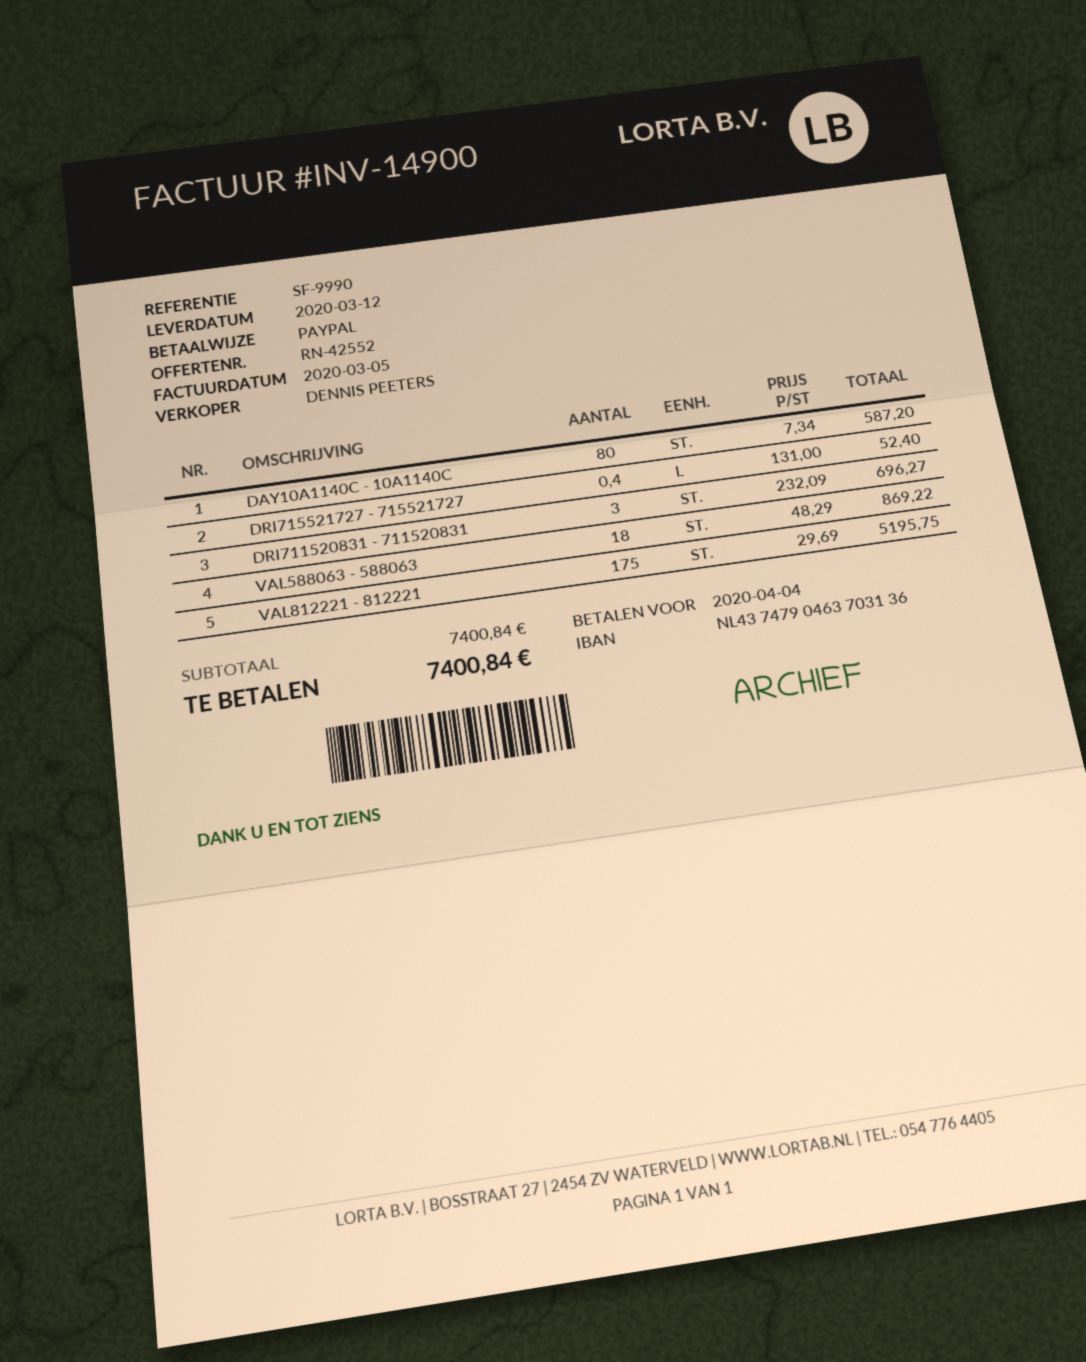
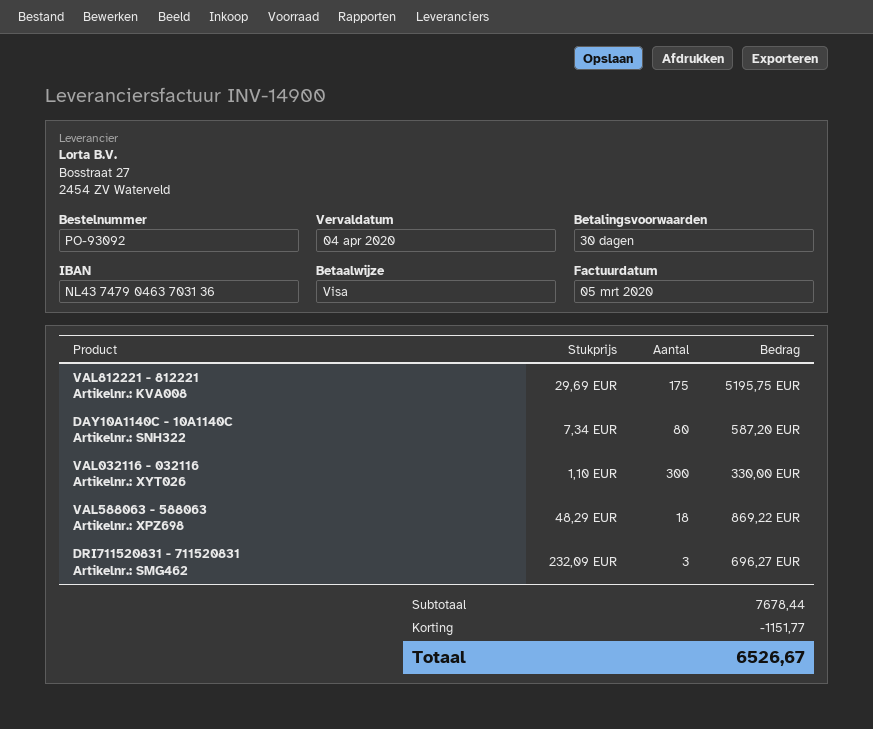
payment method: PayPal -> Visa
DRI715521727 - 715521727: 0.4 x 131.00 = 52.40 -> none
VAL032116 - 032116: none -> 300 x 1.10 = 330.00
subtotal: 7400.84 -> 7678.44
discount: none -> 1151.77
total: 7400.84 -> 6526.67

